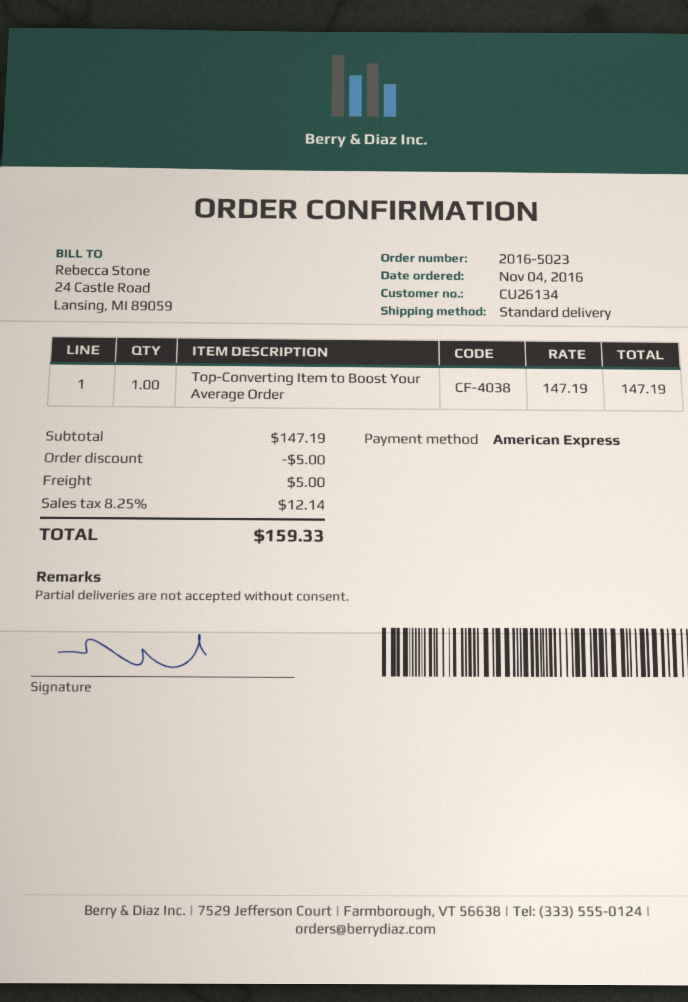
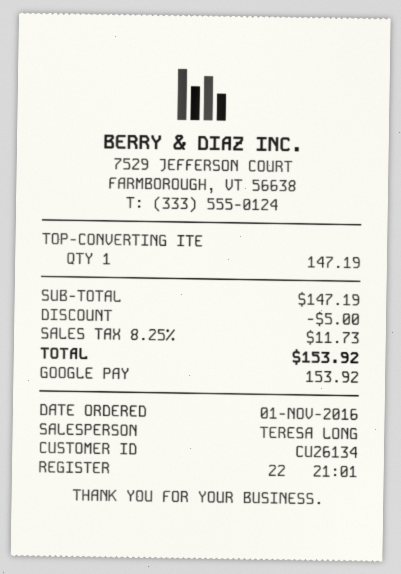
order date: 2016-11-04 -> 2016-11-01
payment method: American Express -> Google Pay
shipping: 5.00 -> none
tax: 8.25% = 12.14 -> 8.25% = 11.73
total: 159.33 -> 153.92

